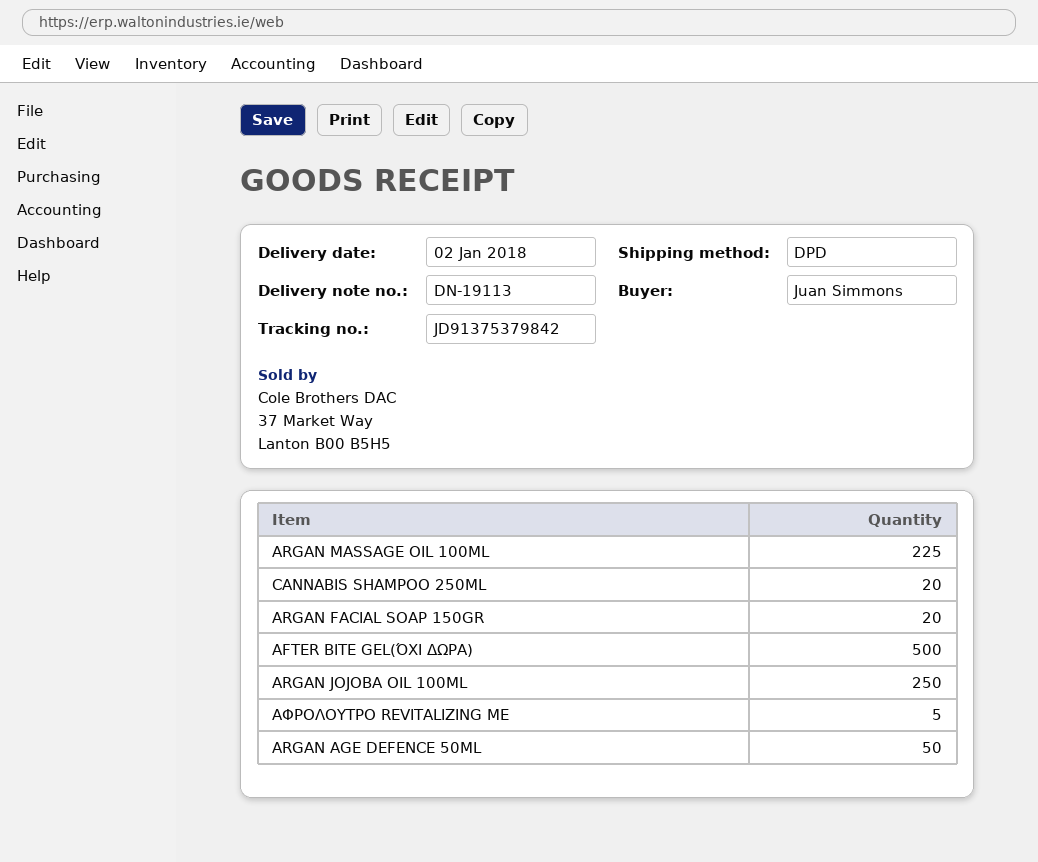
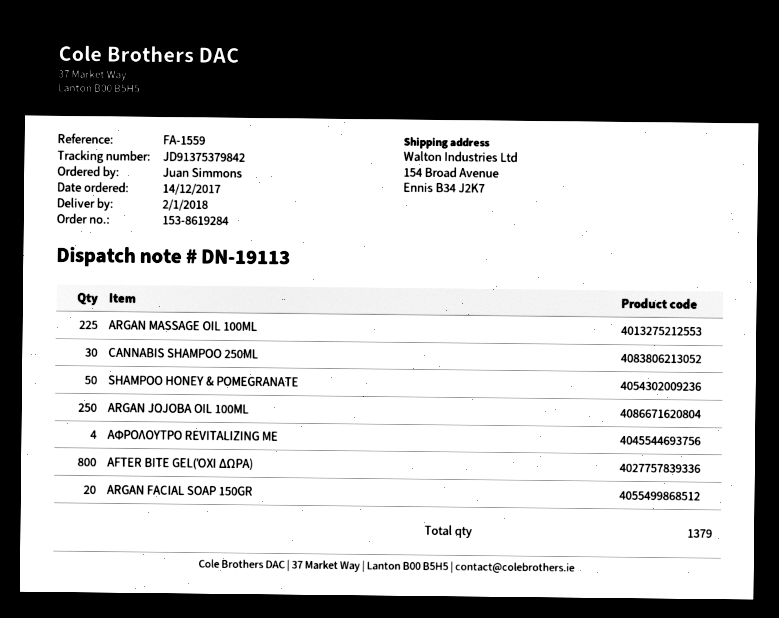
CANNABIS SHAMPOO 250ML: 20 -> 30
AFTER BITE GEL(ΌΧΙ ΔΩΡΑ): 500 -> 800
ΑΦΡΟΛΟΥΤΡΟ REVITALIZING ΜΕ: 5 -> 4
ARGAN AGE DEFENCE 50ML: 50 -> none
SHAMPOO HONEY & POMEGRANATE: none -> 50

